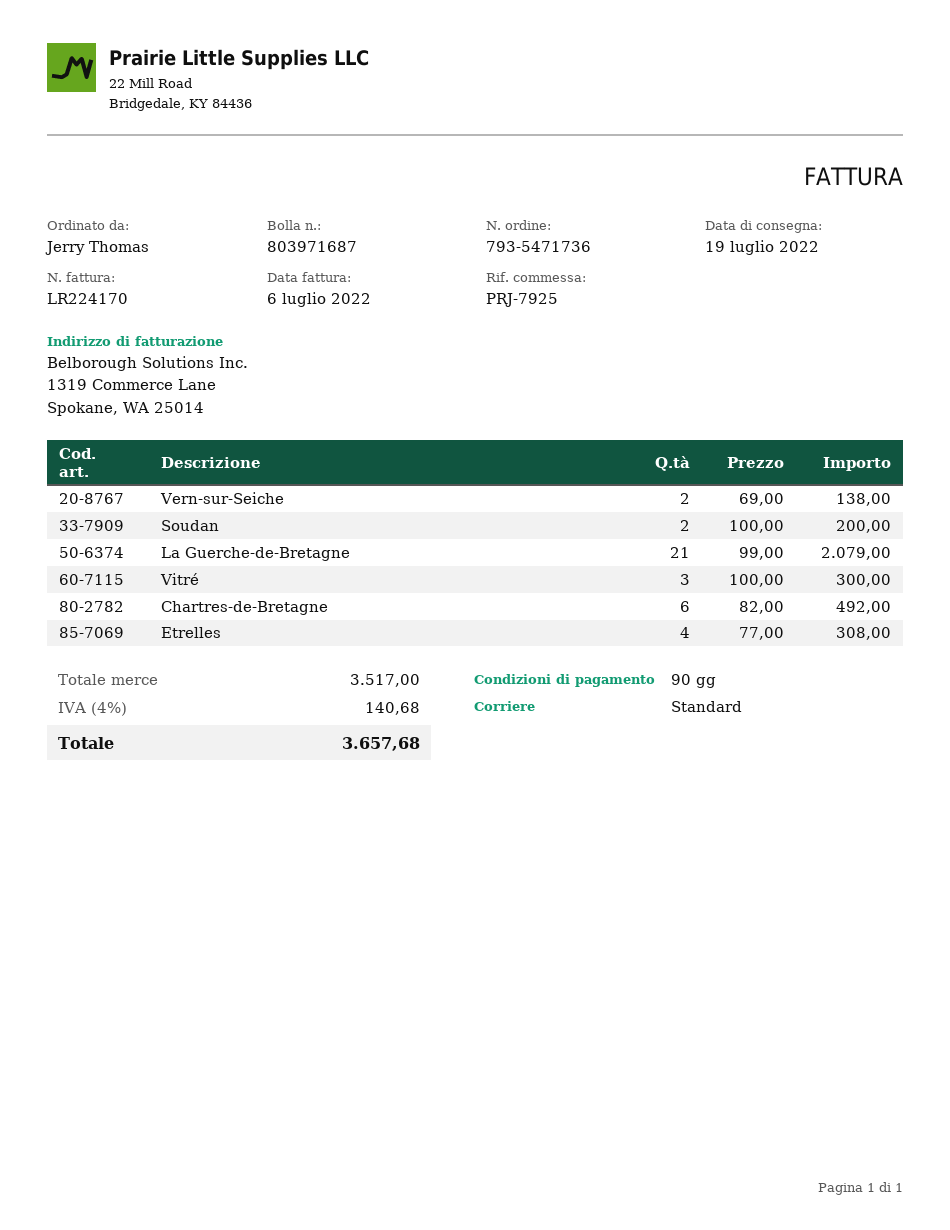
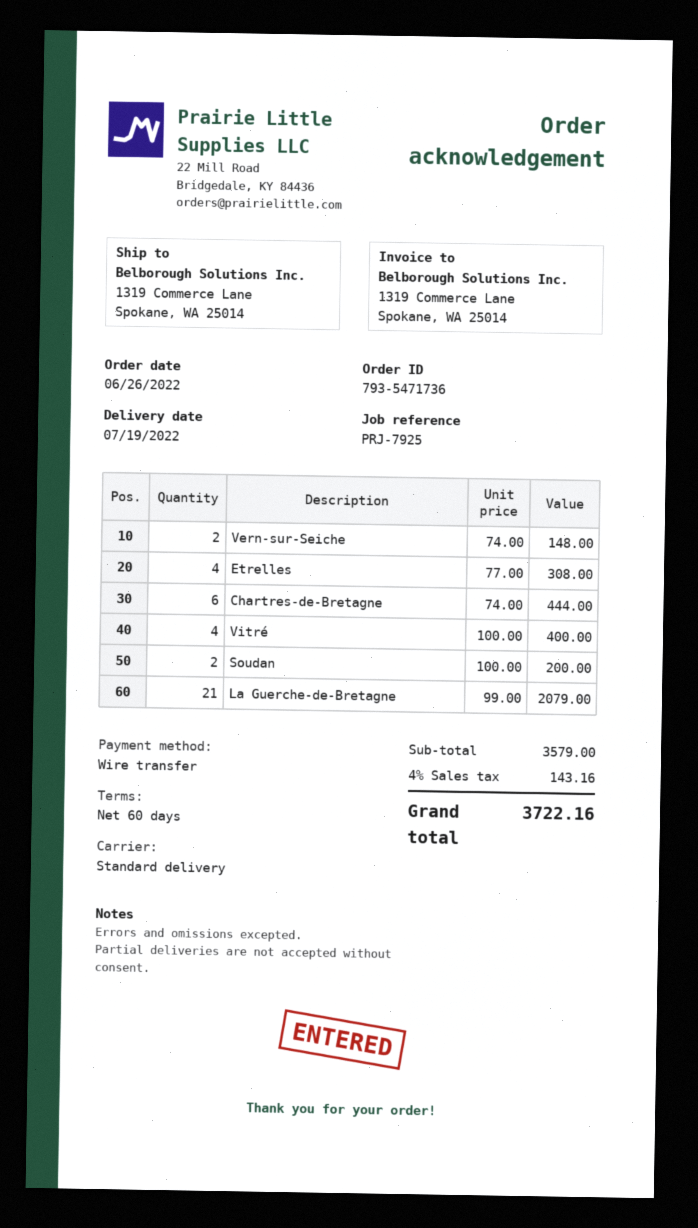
payment terms: 90 days -> 60 days
Vern-sur-Seiche: 2 x 69.00 = 138.00 -> 2 x 74.00 = 148.00
Vitré: 3 x 100.00 = 300.00 -> 4 x 100.00 = 400.00
Chartres-de-Bretagne: 6 x 82.00 = 492.00 -> 6 x 74.00 = 444.00
subtotal: 3517.00 -> 3579.00
tax: 4% = 140.68 -> 4% = 143.16
total: 3657.68 -> 3722.16

